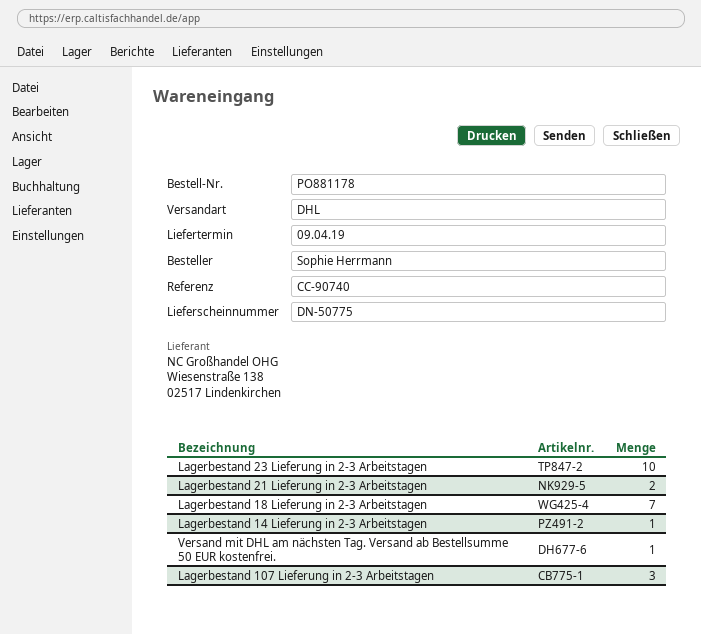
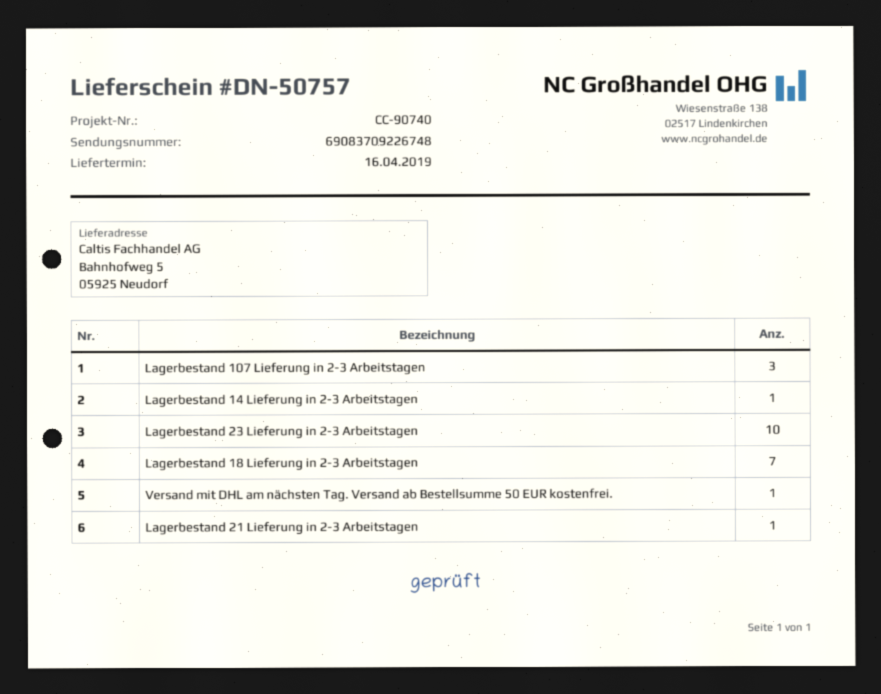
delivery note number: DN-50775 -> DN-50757
delivery date: 2019-04-09 -> 2019-04-16
Lagerbestand 21 Lieferung in 2-3 Arbeitstagen: 2 -> 1

